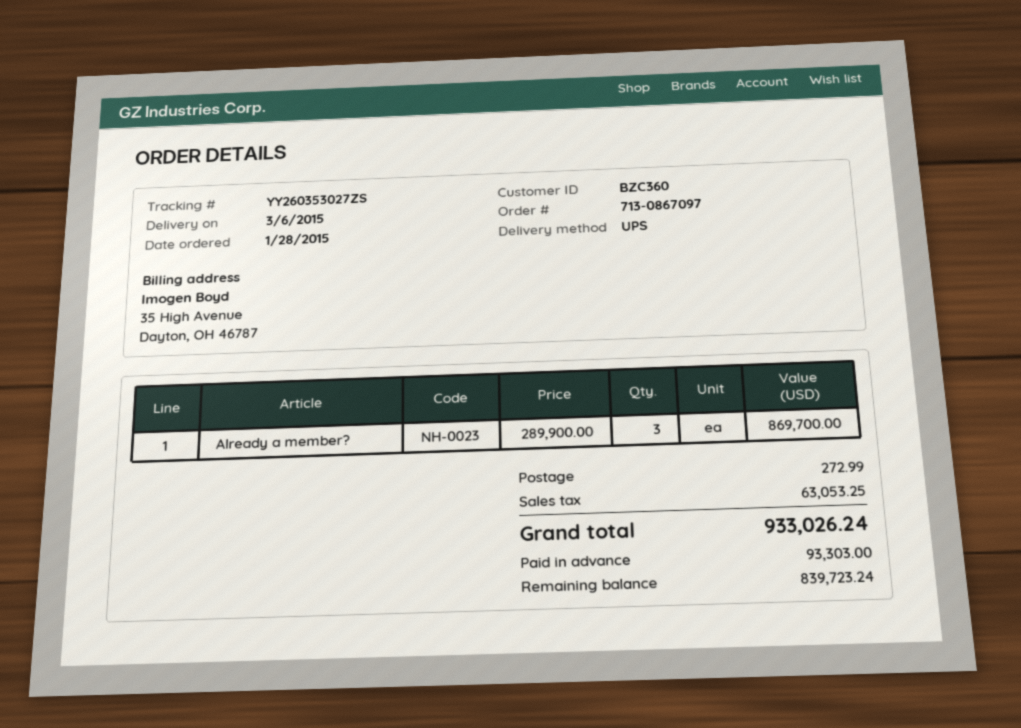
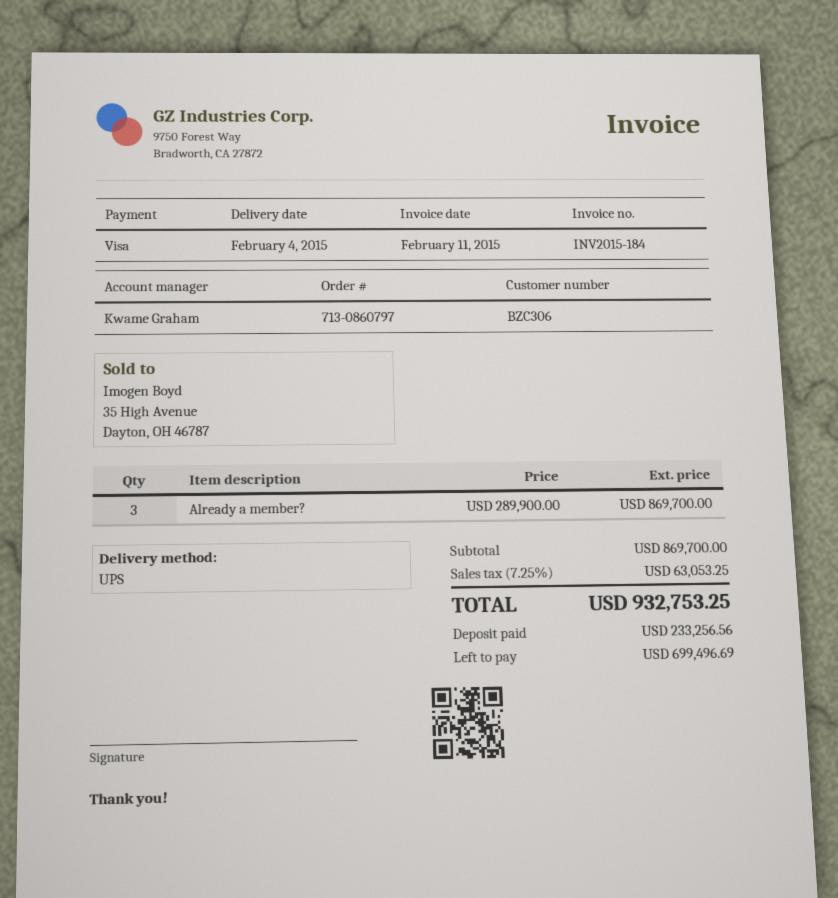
order number: 713-0867097 -> 713-0860797
delivery date: 2015-03-06 -> 2015-02-04
customer number: BZC360 -> BZC306
shipping: 272.99 -> none
total: 933026.24 -> 932753.25
deposit: 93303.00 -> 233256.56
balance: 839723.24 -> 699496.69

